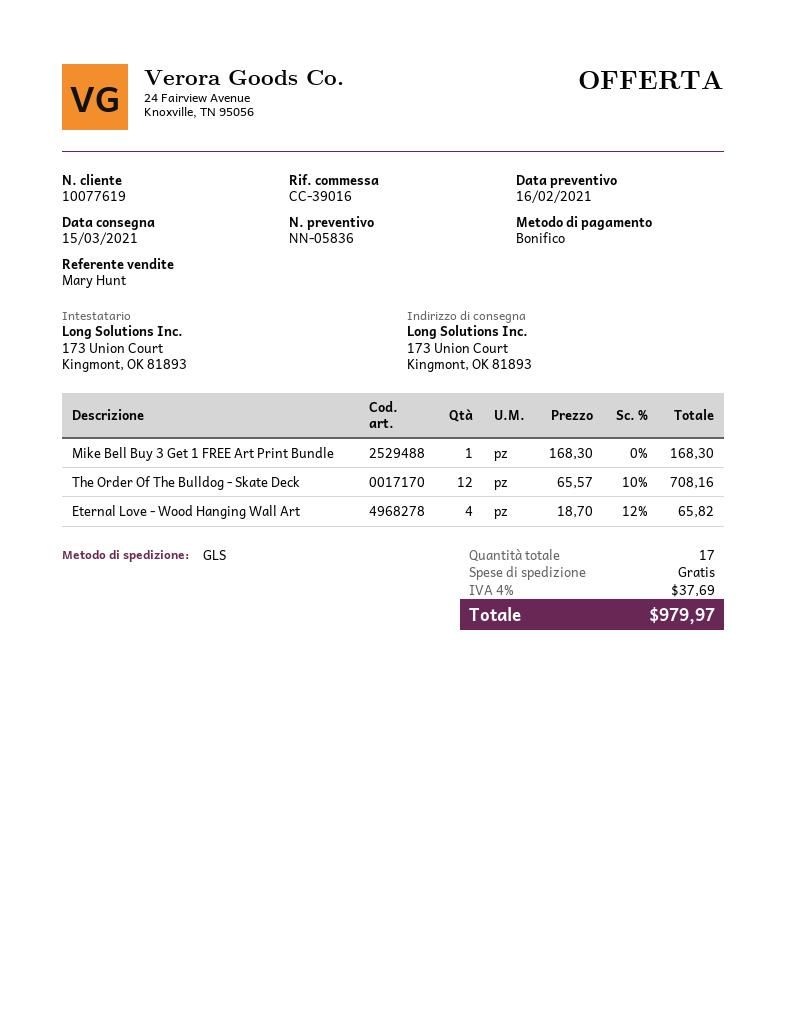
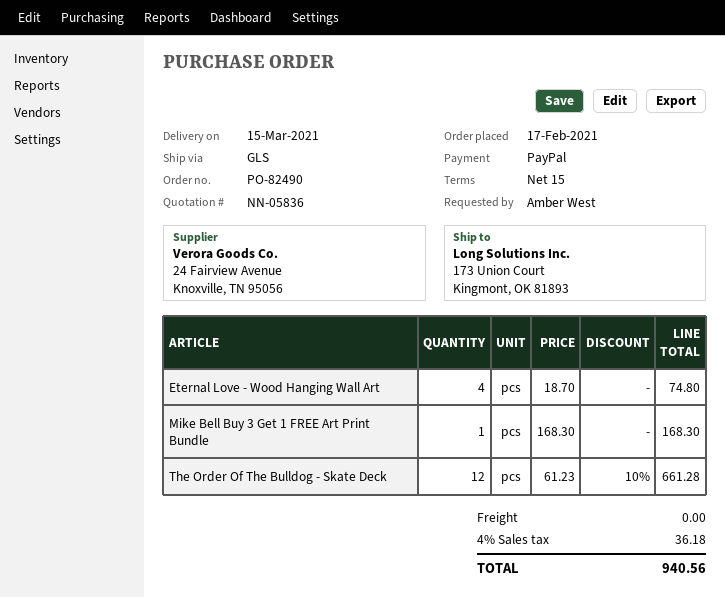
payment method: bank transfer -> PayPal
The Order Of The Bulldog - Skate Deck: 12 x 65.57 - 10% = 708.16 -> 12 x 61.23 - 10% = 661.28
Eternal Love - Wood Hanging Wall Art: 4 x 18.70 - 12% = 65.82 -> 4 x 18.70 = 74.80
tax: 4% = 37.69 -> 4% = 36.18
total: 979.97 -> 940.56

